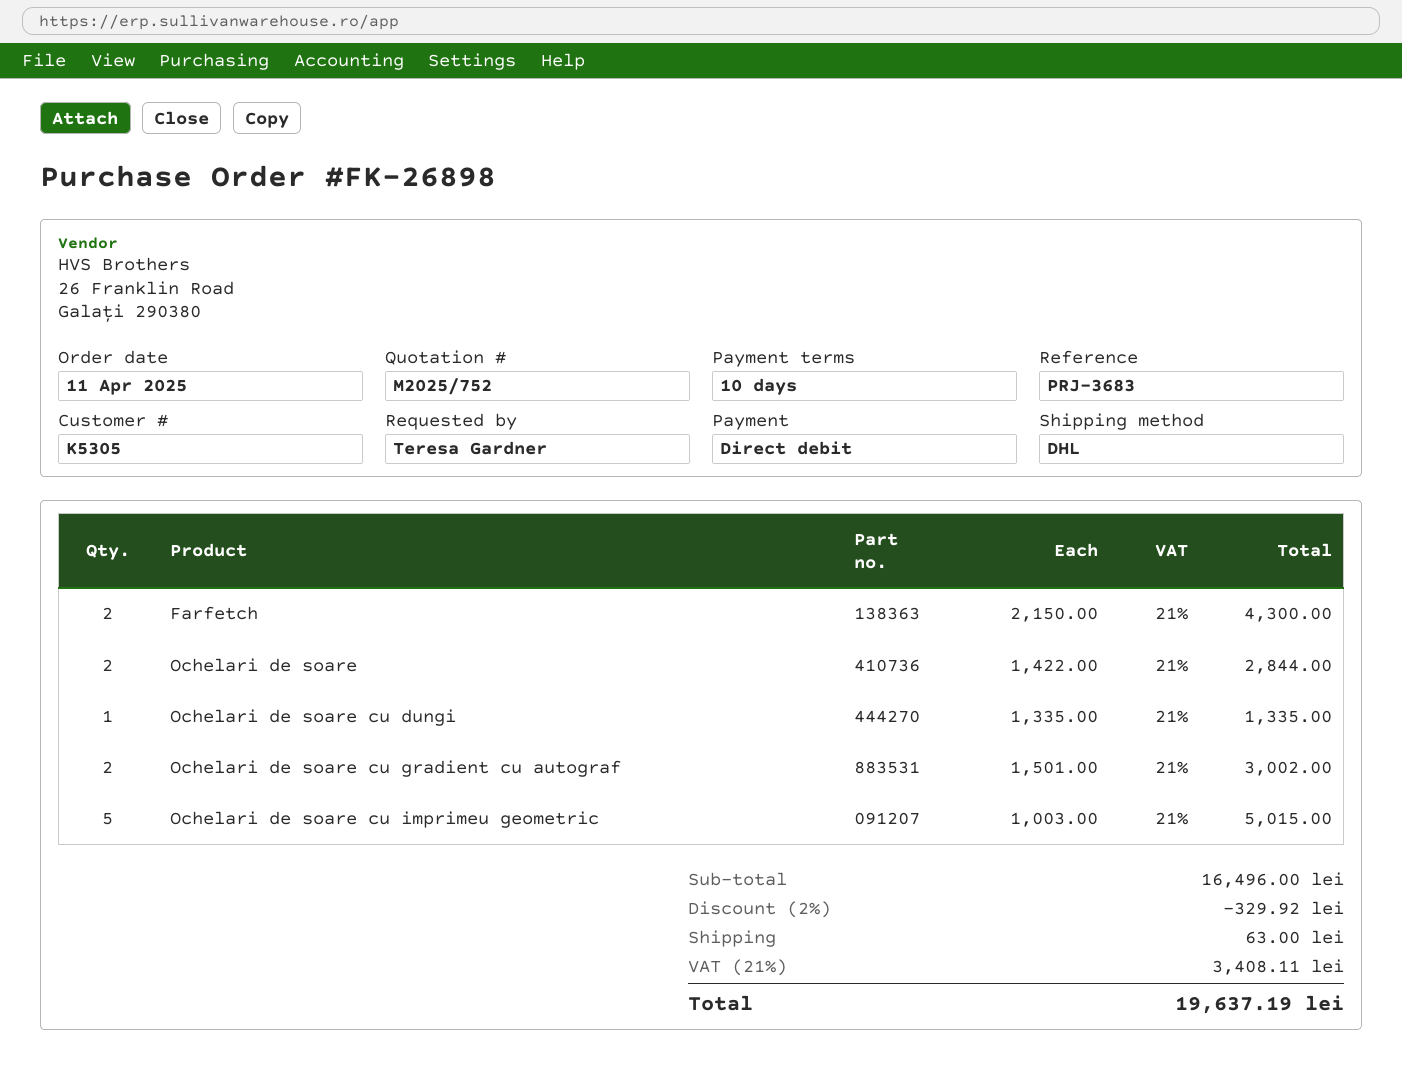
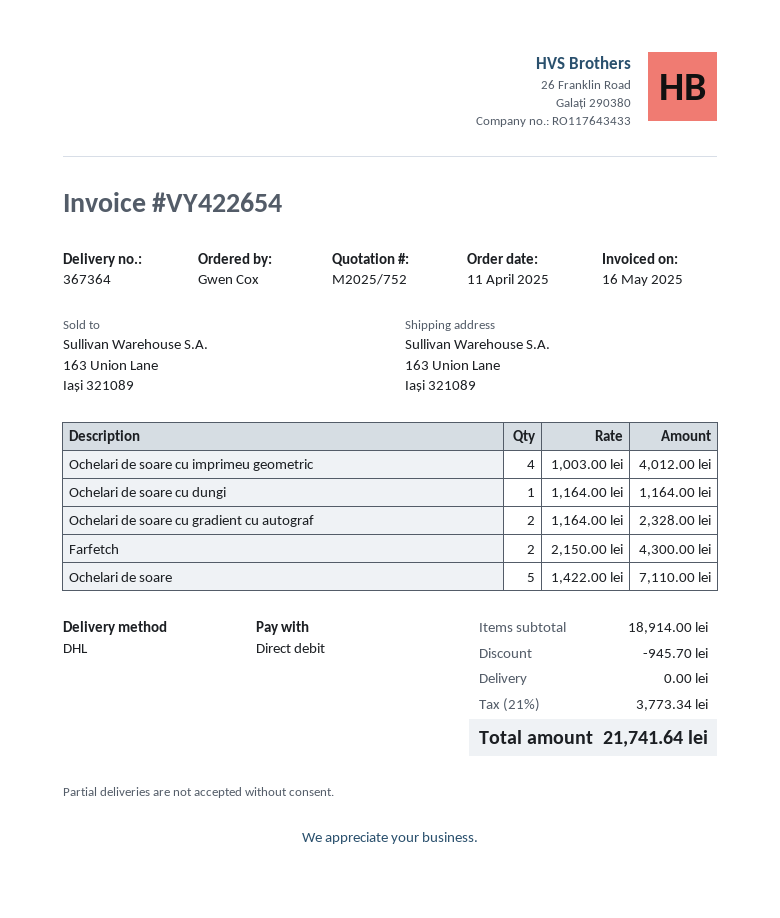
ordered by: Teresa Gardner -> Gwen Cox
Ochelari de soare: 2 x 1422.00 = 2844.00 -> 5 x 1422.00 = 7110.00
Ochelari de soare cu dungi: 1 x 1335.00 = 1335.00 -> 1 x 1164.00 = 1164.00
Ochelari de soare cu gradient cu autograf: 2 x 1501.00 = 3002.00 -> 2 x 1164.00 = 2328.00
Ochelari de soare cu imprimeu geometric: 5 x 1003.00 = 5015.00 -> 4 x 1003.00 = 4012.00
subtotal: 16496.00 -> 18914.00
discount: 329.92 -> 945.70
shipping: 63.00 -> 0.00
tax: 21% = 3408.11 -> 21% = 3773.34
total: 19637.19 -> 21741.64

